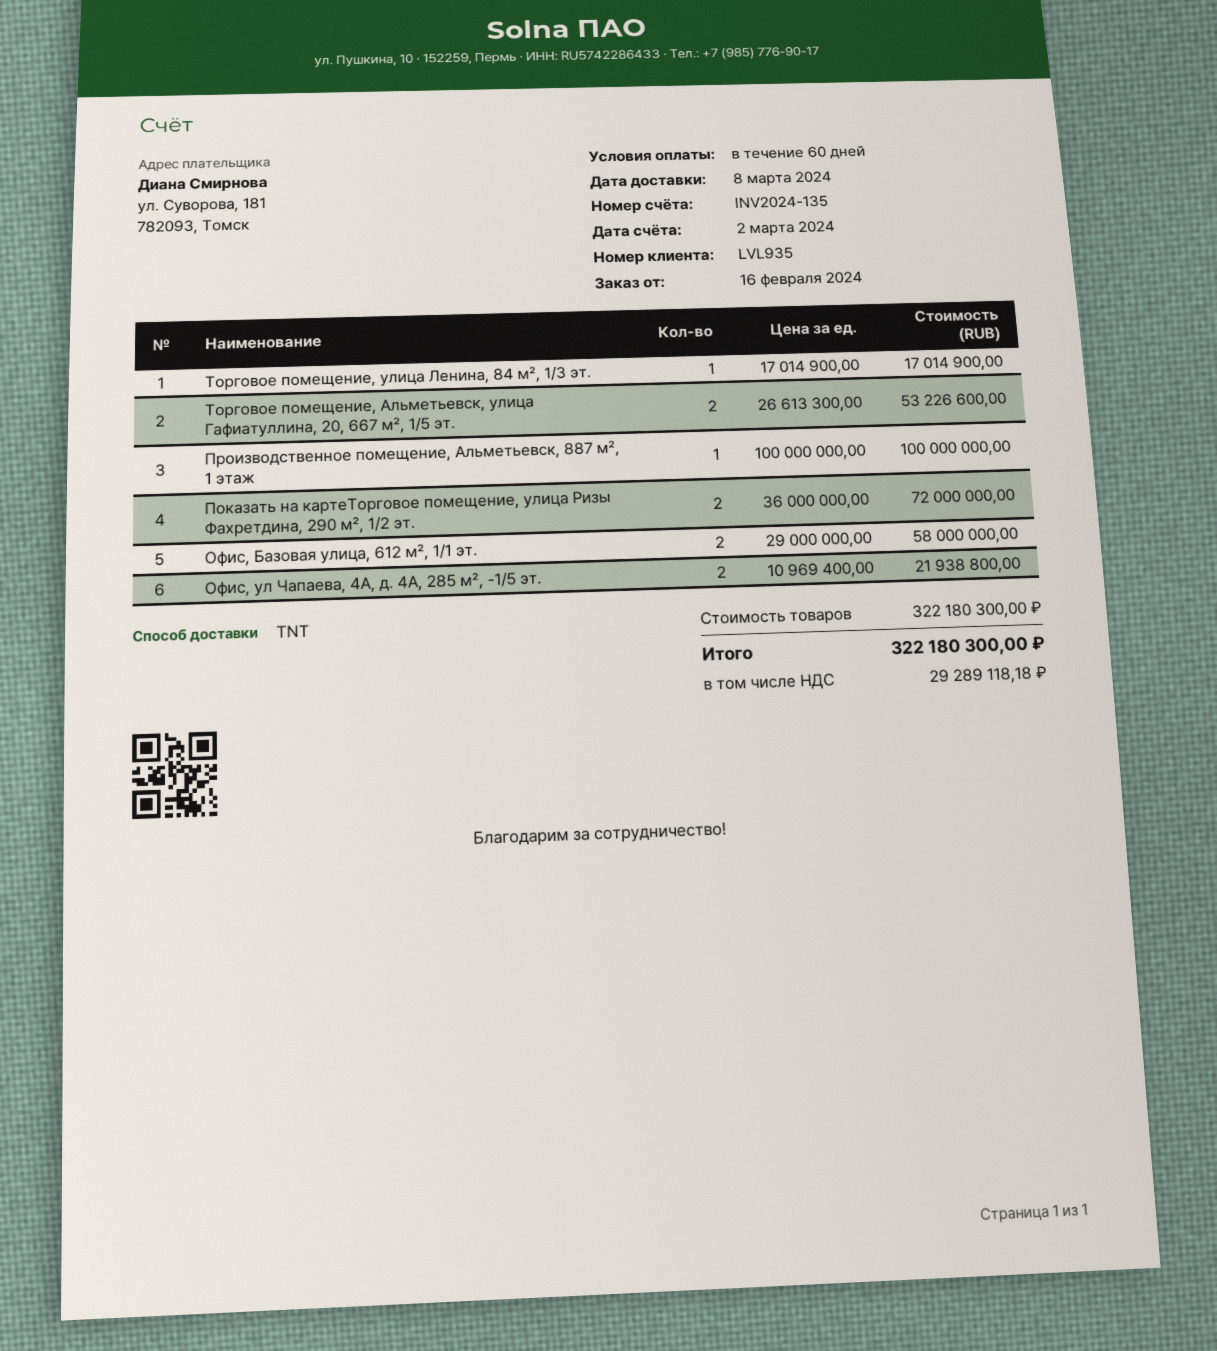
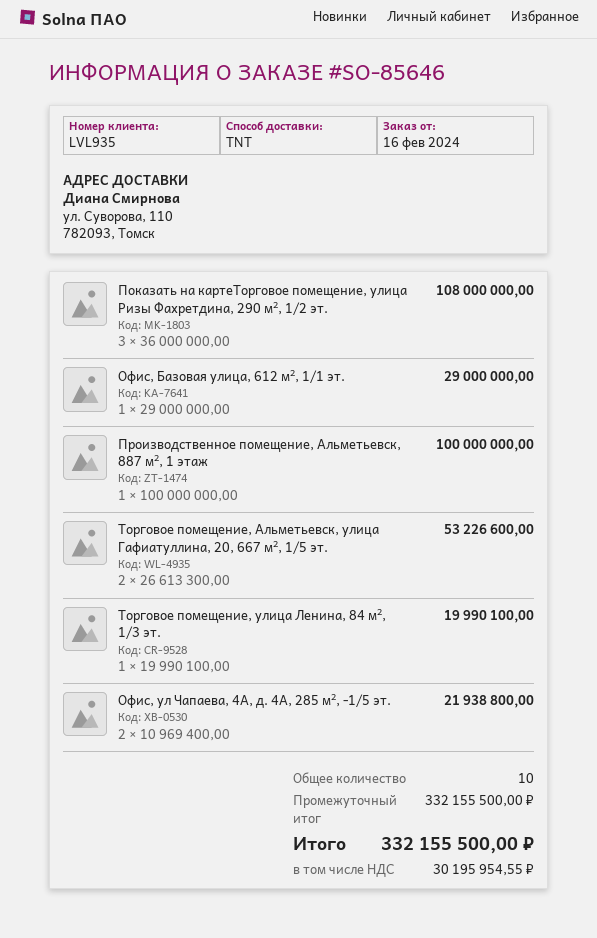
Торговое помещение, улица Ленина, 84 м², 1/3 эт.: 1 x 17014900.00 = 17014900.00 -> 1 x 19990100.00 = 19990100.00
Показать на картеТорговое помещение, улица Ризы Фахретдина, 290 м², 1/2 эт.: 2 x 36000000.00 = 72000000.00 -> 3 x 36000000.00 = 108000000.00
Офис, Базовая улица, 612 м², 1/1 эт.: 2 x 29000000.00 = 58000000.00 -> 1 x 29000000.00 = 29000000.00
subtotal: 322180300.00 -> 332155500.00
tax: 29289118.18 -> 30195954.55
total: 322180300.00 -> 332155500.00

